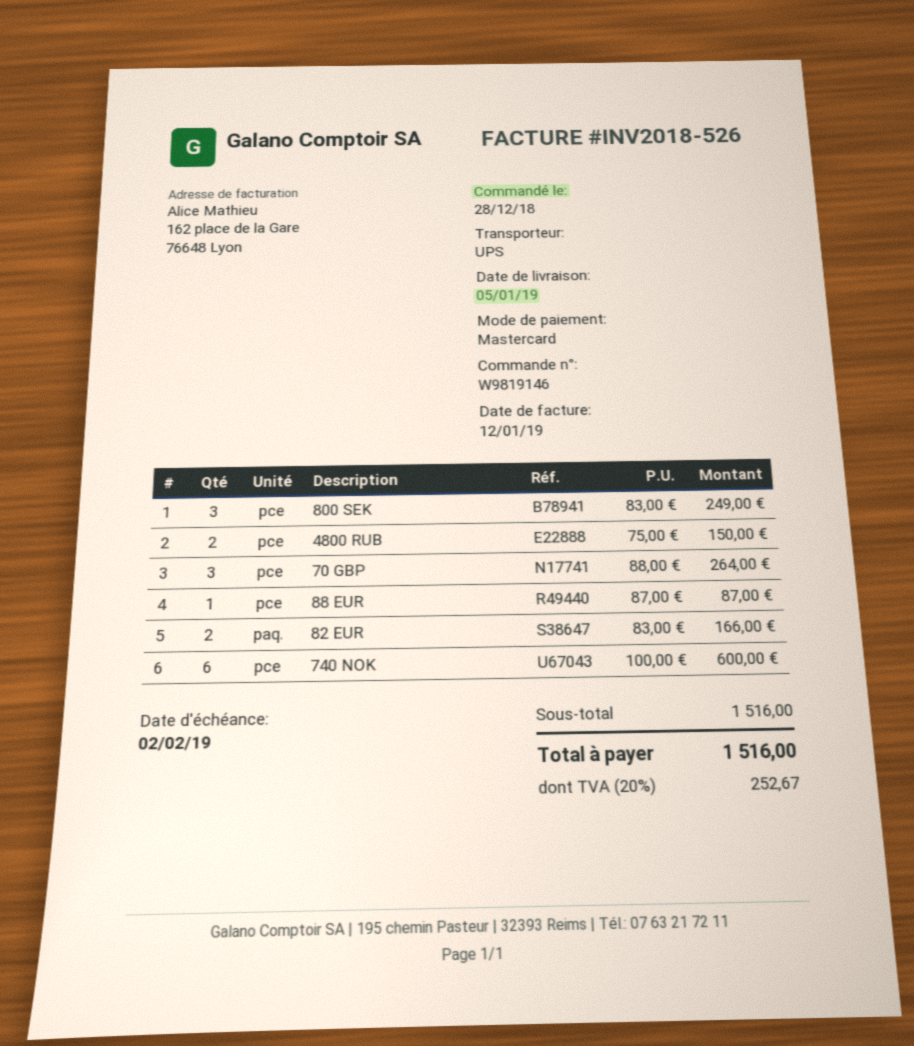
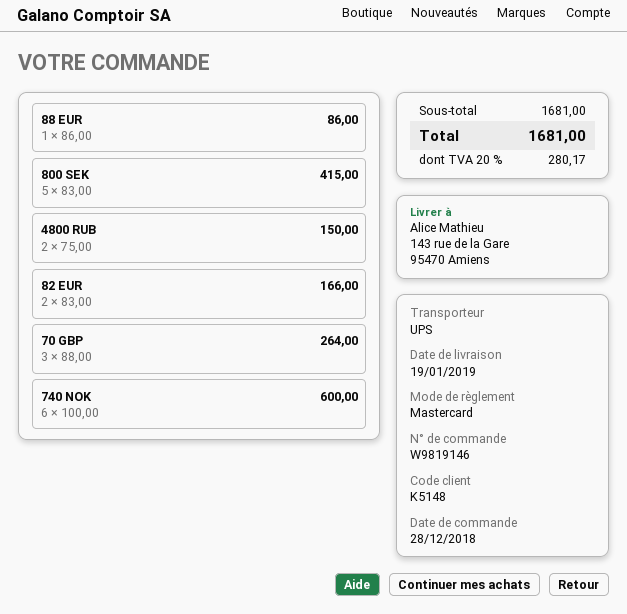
delivery date: 2019-01-05 -> 2019-01-19
800 SEK: 3 x 83.00 = 249.00 -> 5 x 83.00 = 415.00
88 EUR: 1 x 87.00 = 87.00 -> 1 x 86.00 = 86.00
subtotal: 1516.00 -> 1681.00
tax: 20% = 252.67 -> 20% = 280.17
total: 1516.00 -> 1681.00

